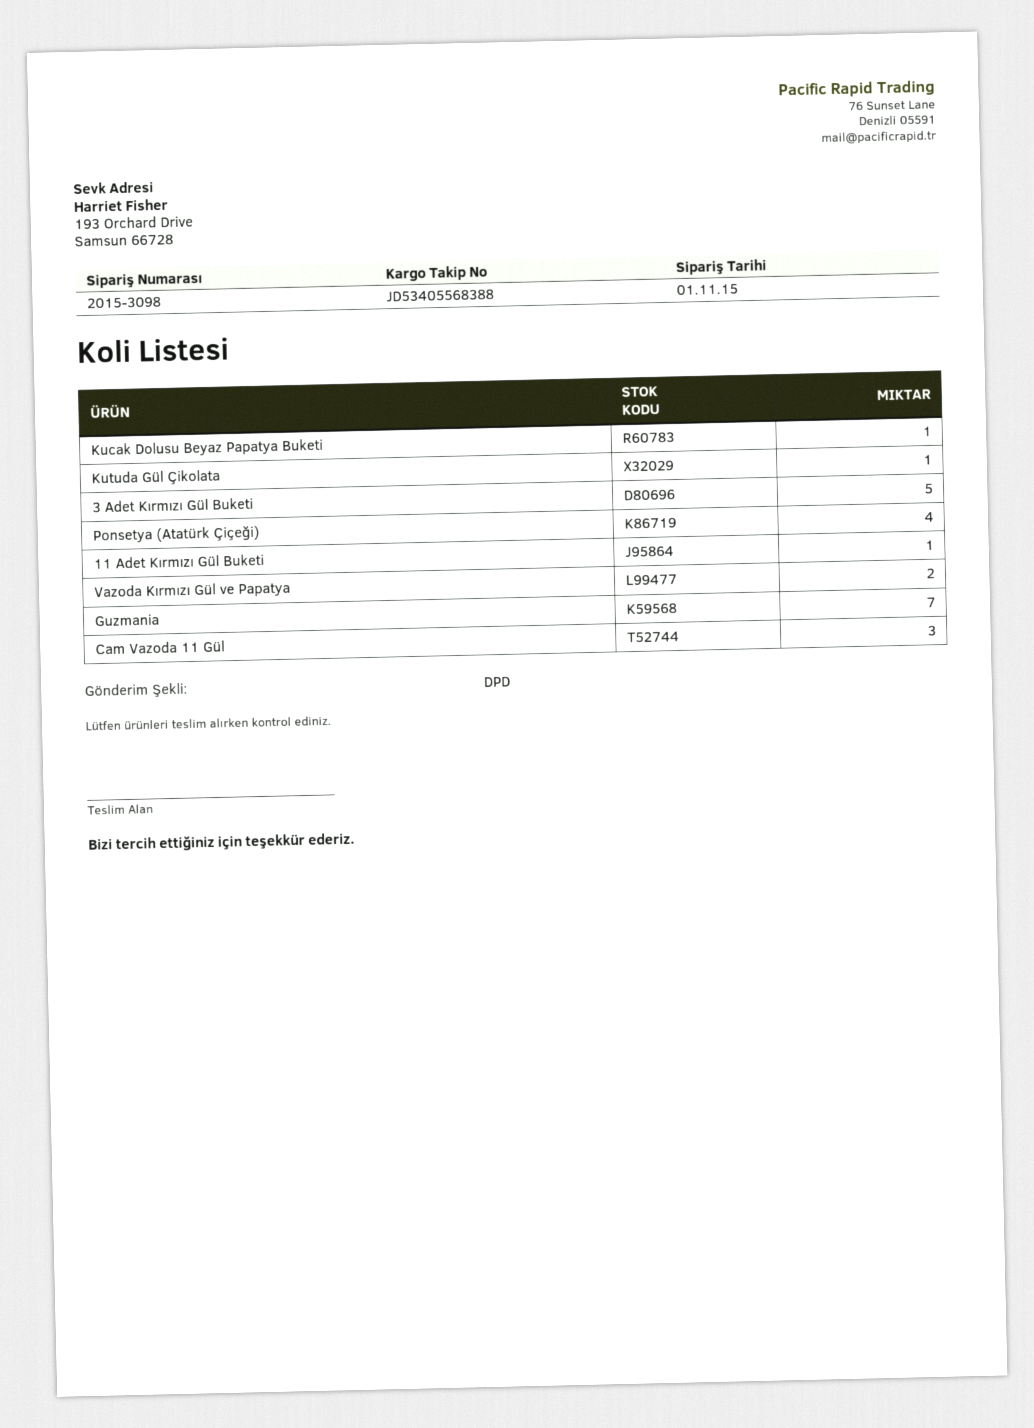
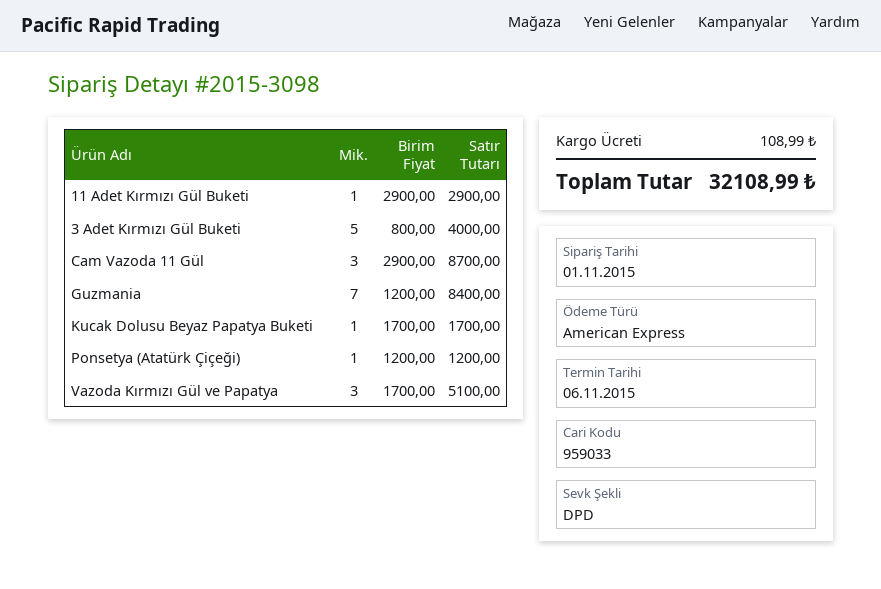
Kutuda Gül Çikolata: 1 -> none
Ponsetya (Atatürk Çiçeği): 4 -> 1
Vazoda Kırmızı Gül ve Papatya: 2 -> 3

